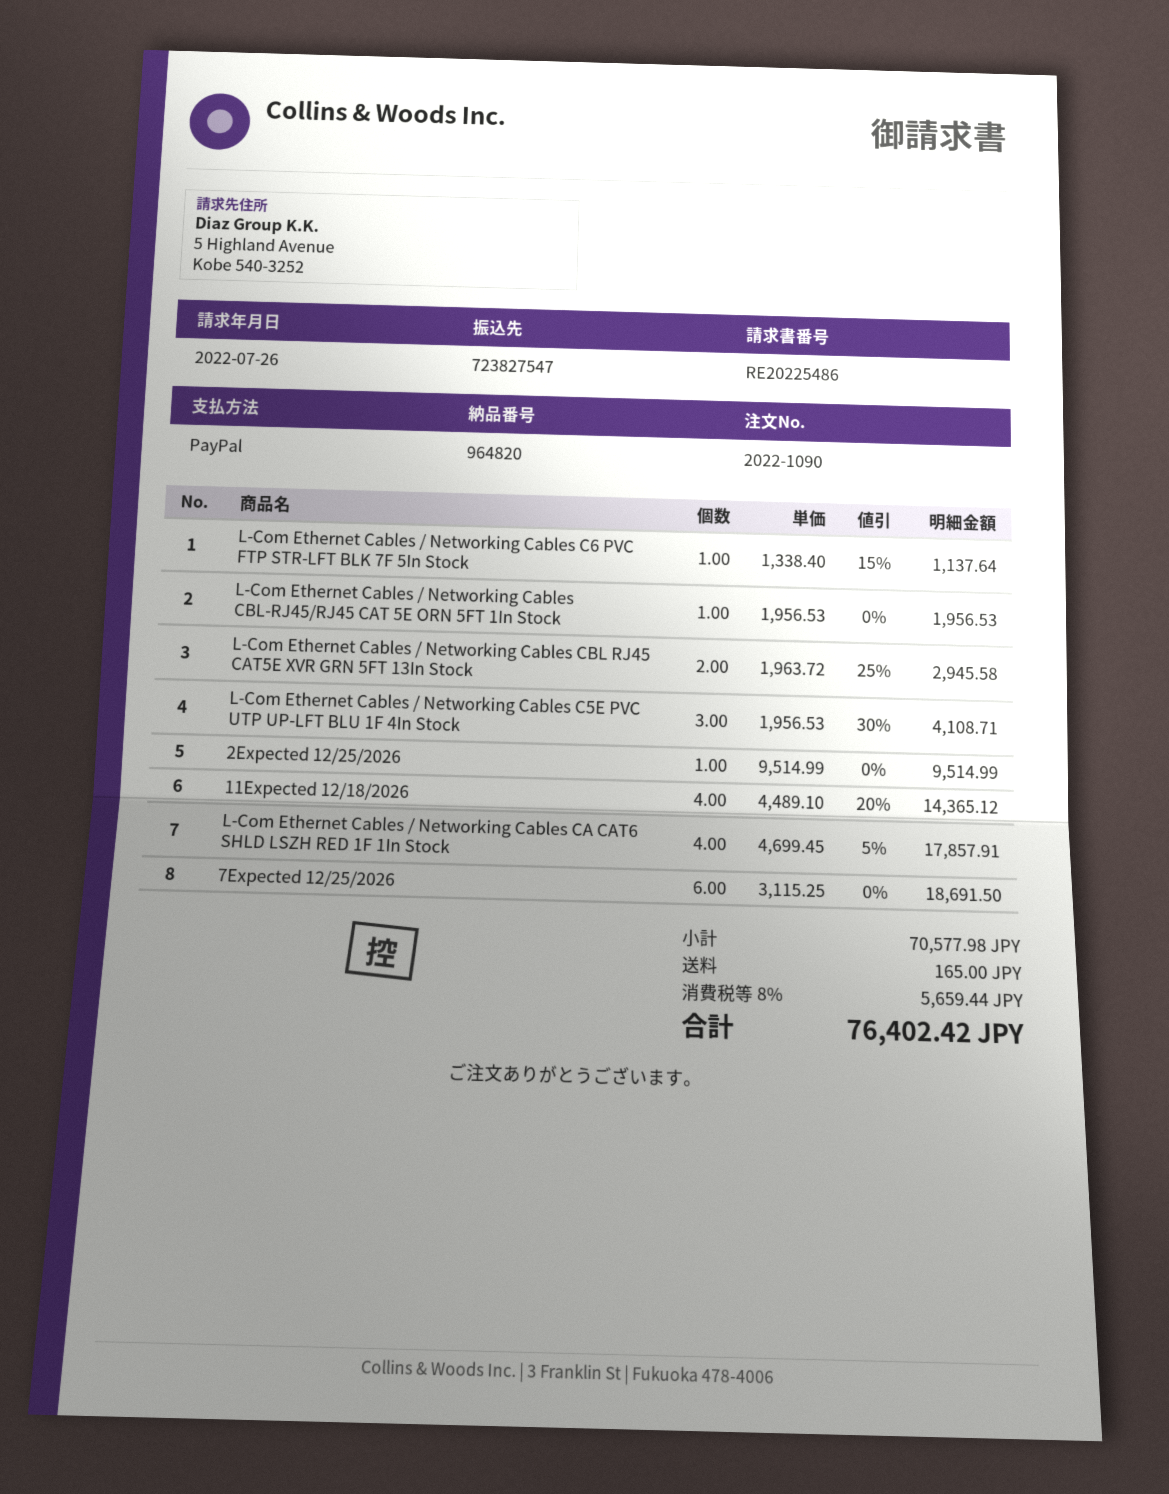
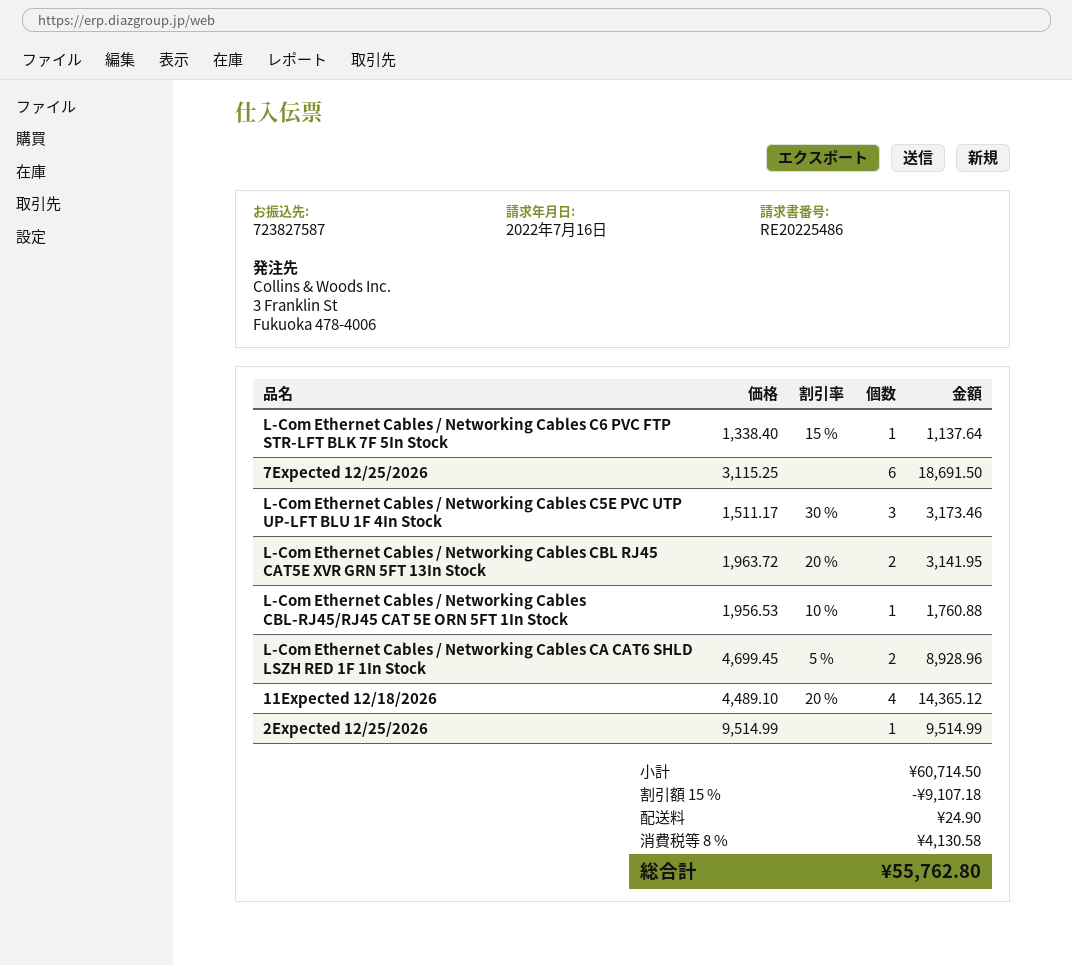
invoice date: 2022-07-26 -> 2022-07-16
bank account: 723827547 -> 723827587
L-Com Ethernet Cables / Networking Cables CBL-RJ45/RJ45 CAT 5E ORN 5FT 1In Stock: 1 x 1956.53 = 1956.53 -> 1 x 1956.53 - 10% = 1760.88
L-Com Ethernet Cables / Networking Cables CBL RJ45 CAT5E XVR GRN 5FT 13In Stock: 2 x 1963.72 - 25% = 2945.58 -> 2 x 1963.72 - 20% = 3141.95
L-Com Ethernet Cables / Networking Cables C5E PVC UTP UP-LFT BLU 1F 4In Stock: 3 x 1956.53 - 30% = 4108.71 -> 3 x 1511.17 - 30% = 3173.46
L-Com Ethernet Cables / Networking Cables CA CAT6 SHLD LSZH RED 1F 1In Stock: 4 x 4699.45 - 5% = 17857.91 -> 2 x 4699.45 - 5% = 8928.96
subtotal: 70577.98 -> 60714.50
discount: none -> 15% = 9107.18
shipping: 165.00 -> 24.90
tax: 8% = 5659.44 -> 8% = 4130.58
total: 76402.42 -> 55762.80

